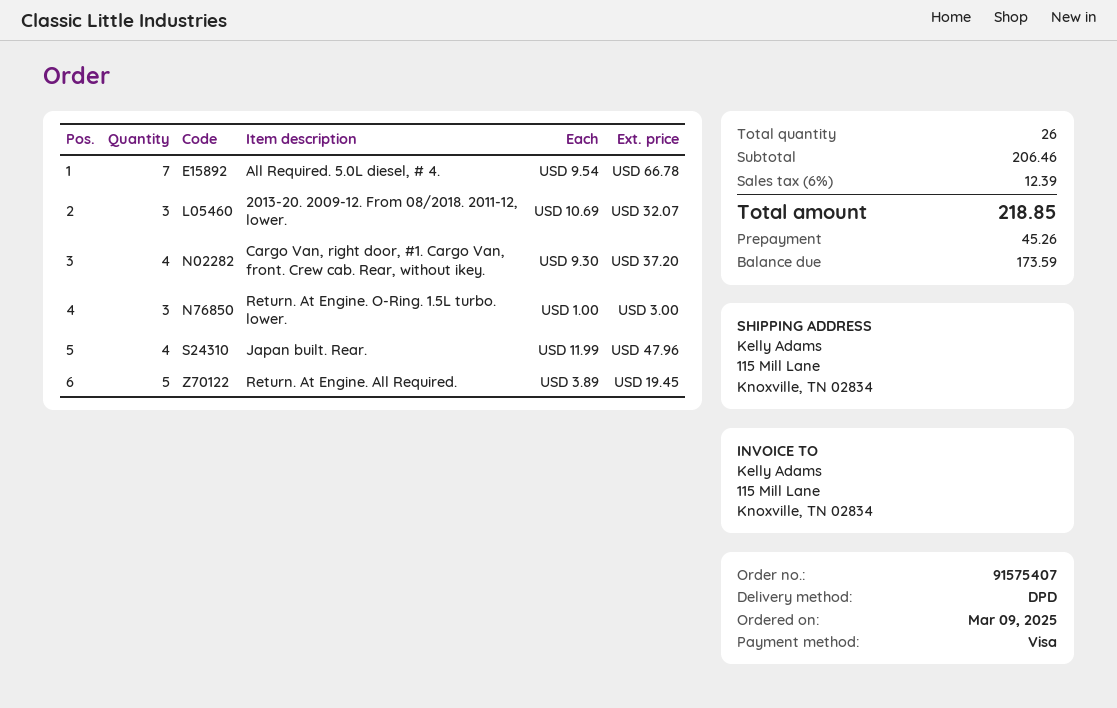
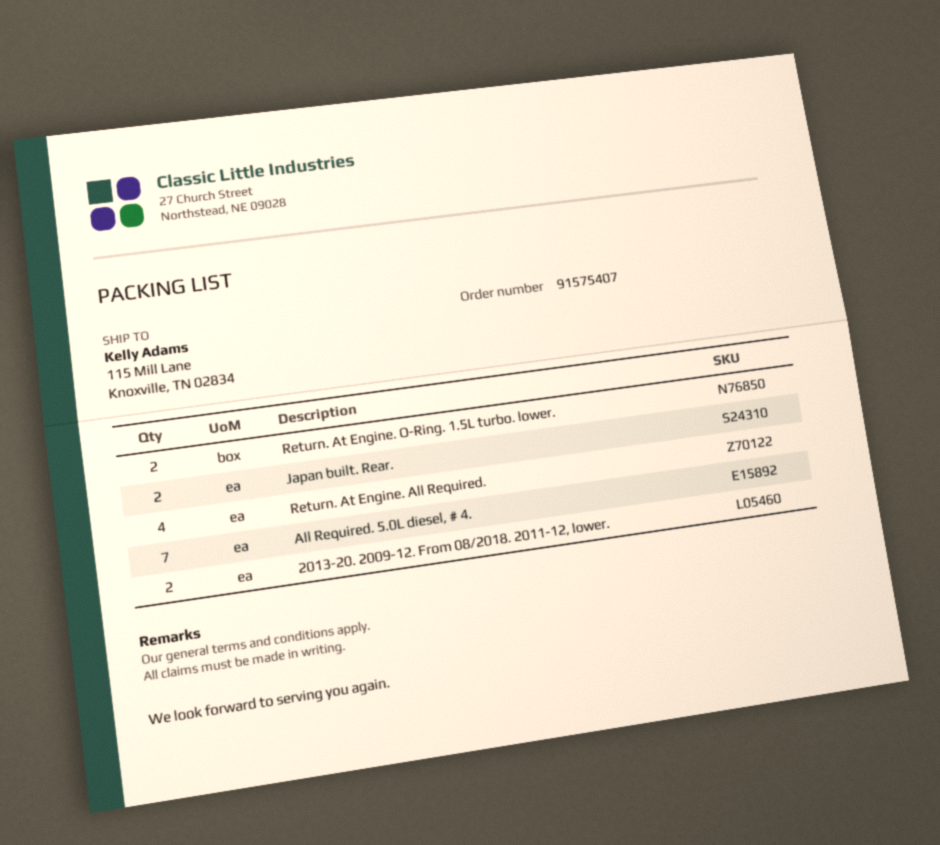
2013-20. 2009-12. From 08/2018. 2011-12, lower.: 3 -> 2
Cargo Van, right door, #1. Cargo Van, front. Crew cab. Rear, without ikey.: 4 -> none
Return. At Engine. O-Ring. 1.5L turbo. lower.: 3 -> 2
Japan built. Rear.: 4 -> 2
Return. At Engine. All Required.: 5 -> 4

